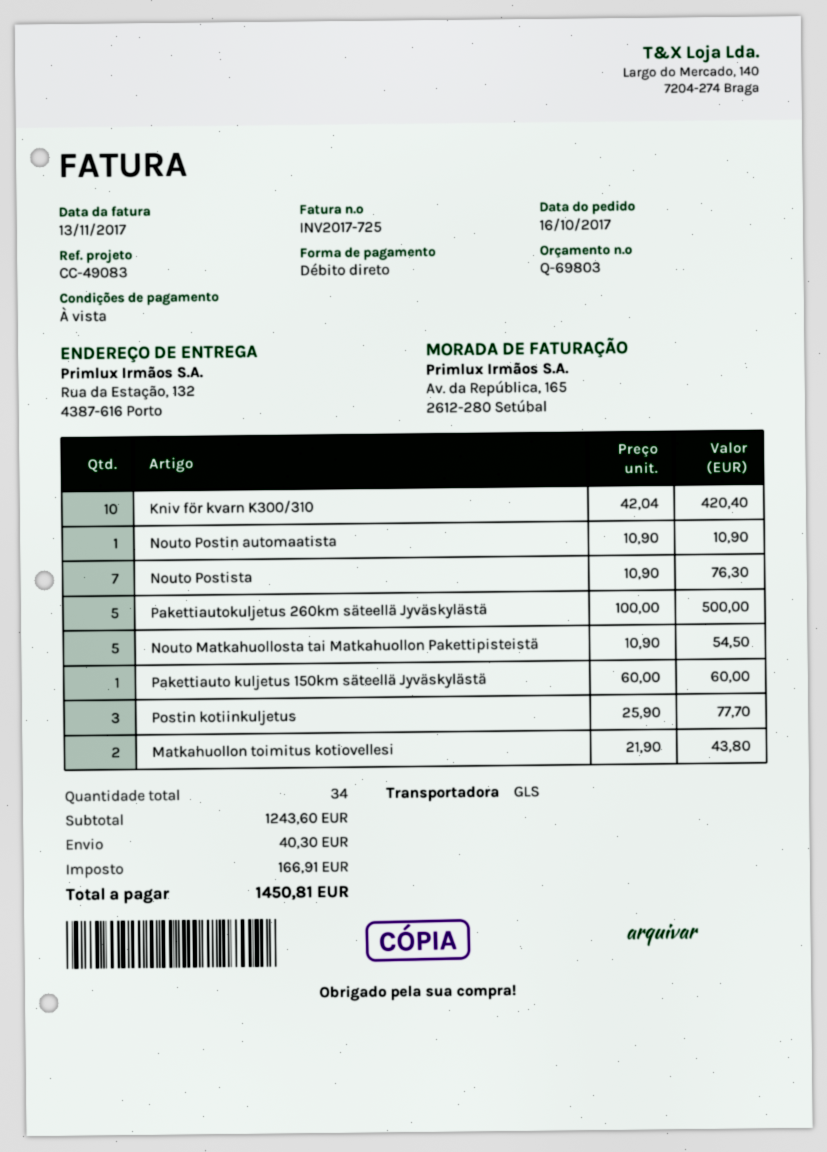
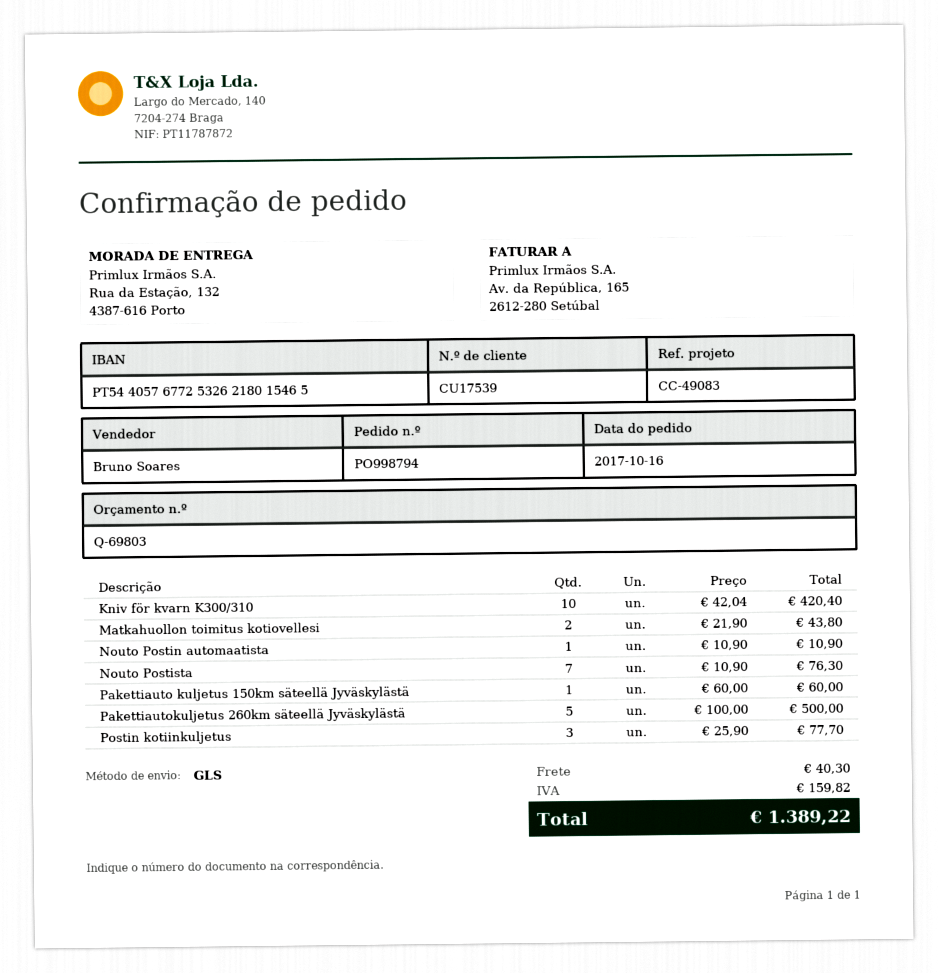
Nouto Matkahuollosta tai Matkahuollon Pakettipisteistä: 5 x 10.90 = 54.50 -> none
tax: 166.91 -> 159.82
total: 1450.81 -> 1389.22

